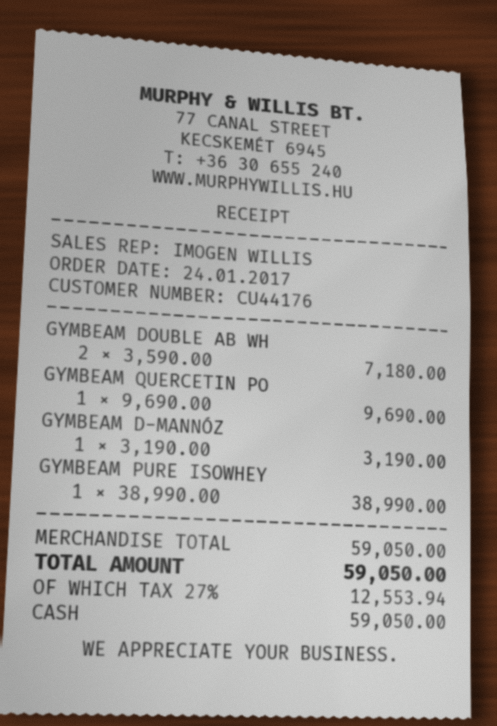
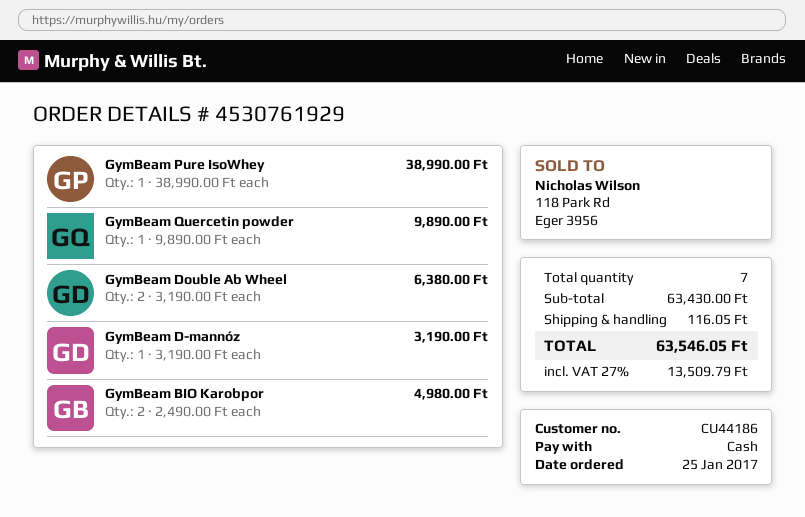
order date: 2017-01-24 -> 2017-01-25
customer number: CU44176 -> CU44186
GYMBEAM DOUBLE AB WH: 2 x 3590.00 = 7180.00 -> 2 x 3190.00 = 6380.00
GYMBEAM QUERCETIN PO: 1 x 9690.00 = 9690.00 -> 1 x 9890.00 = 9890.00
GymBeam BIO Karobpor: none -> 2 x 2490.00 = 4980.00
subtotal: 59050.00 -> 63430.00
shipping: none -> 116.05
tax: 27% = 12553.94 -> 27% = 13509.79
total: 59050.00 -> 63546.05

